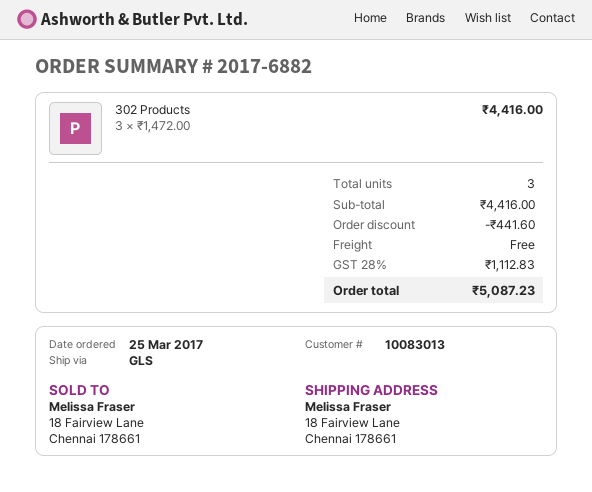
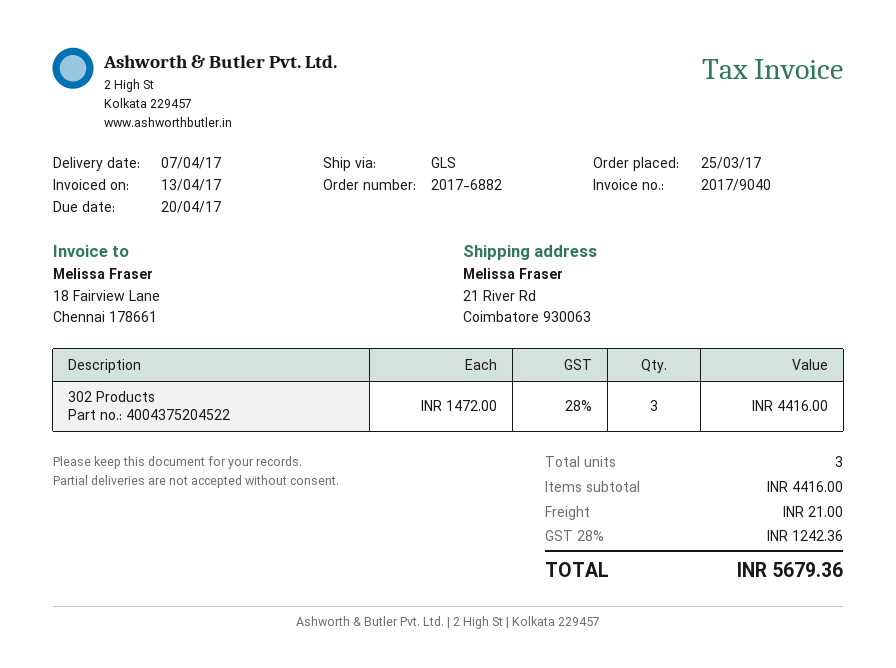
ship to: 18 Fairview Lane, Chennai 178661 -> 21 River Rd, Coimbatore 930063
discount: 441.60 -> none
shipping: 0.00 -> 21.00
tax: 28% = 1112.83 -> 28% = 1242.36
total: 5087.23 -> 5679.36

